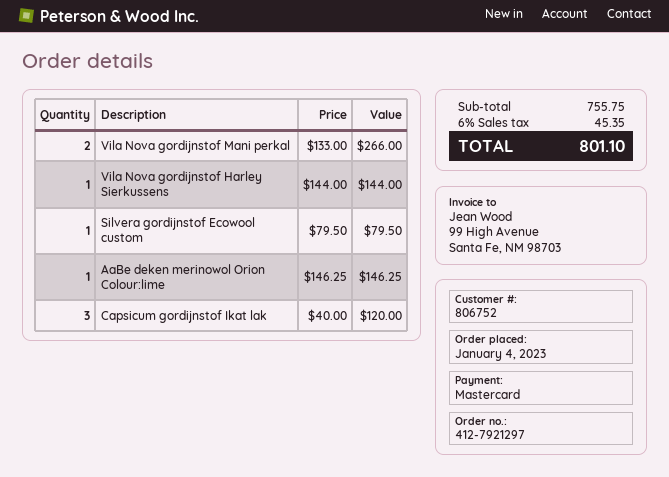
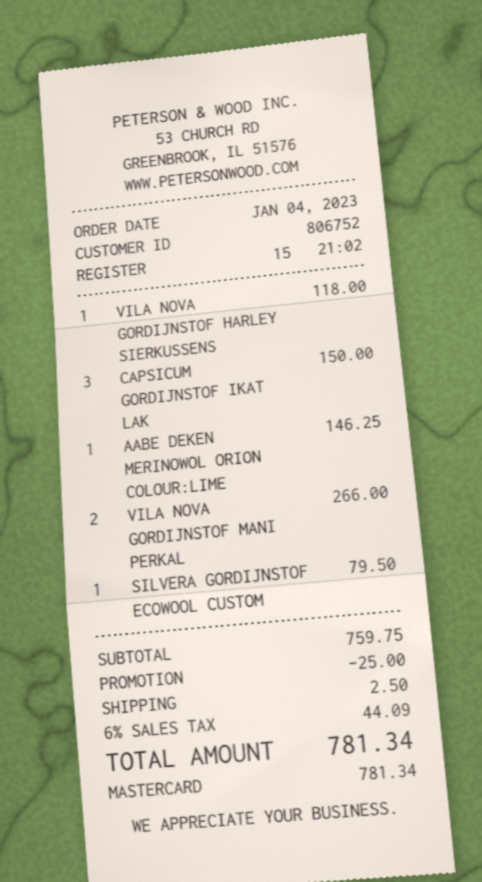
Vila Nova gordijnstof Harley Sierkussens: 1 for 144.00 -> 1 for 118.00
Capsicum gordijnstof Ikat lak: 3 for 120.00 -> 3 for 150.00
subtotal: 755.75 -> 759.75
discount: none -> 25.00
shipping: none -> 2.50
tax: 6% = 45.35 -> 6% = 44.09
total: 801.10 -> 781.34

